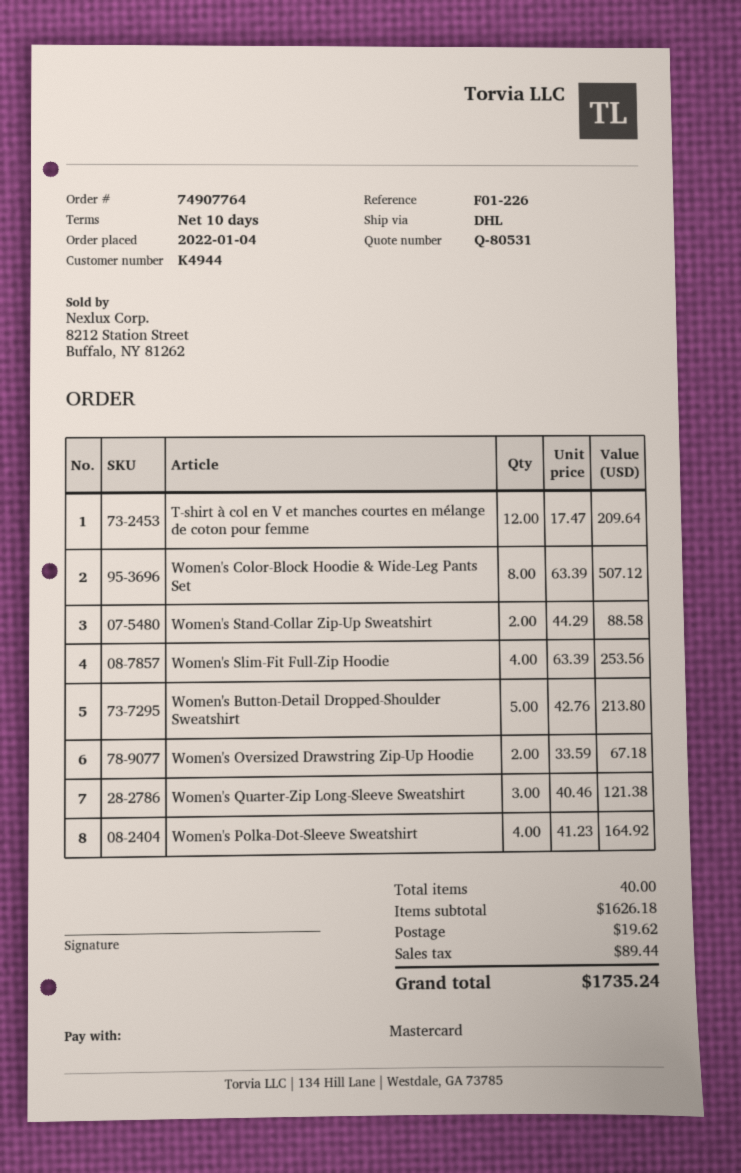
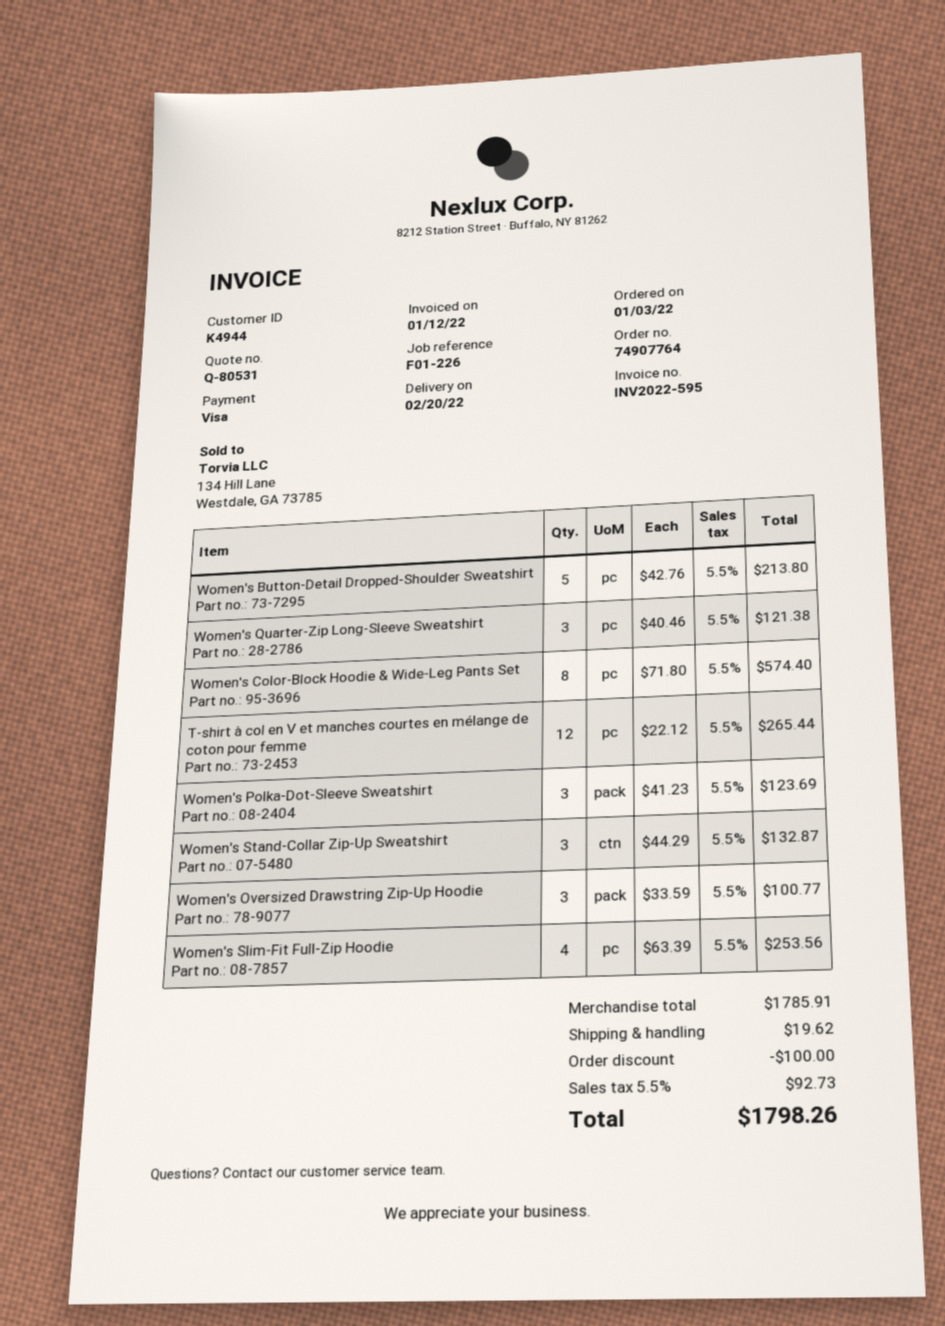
order date: 2022-01-04 -> 2022-01-03
payment method: Mastercard -> Visa
T-shirt à col en V et manches courtes en mélange de coton pour femme: 12 x 17.47 = 209.64 -> 12 x 22.12 = 265.44
Women's Color-Block Hoodie & Wide-Leg Pants Set: 8 x 63.39 = 507.12 -> 8 x 71.80 = 574.40
Women's Stand-Collar Zip-Up Sweatshirt: 2 x 44.29 = 88.58 -> 3 x 44.29 = 132.87
Women's Oversized Drawstring Zip-Up Hoodie: 2 x 33.59 = 67.18 -> 3 x 33.59 = 100.77
Women's Polka-Dot-Sleeve Sweatshirt: 4 x 41.23 = 164.92 -> 3 x 41.23 = 123.69
subtotal: 1626.18 -> 1785.91
discount: none -> 100.00
tax: 89.44 -> 92.73
total: 1735.24 -> 1798.26

